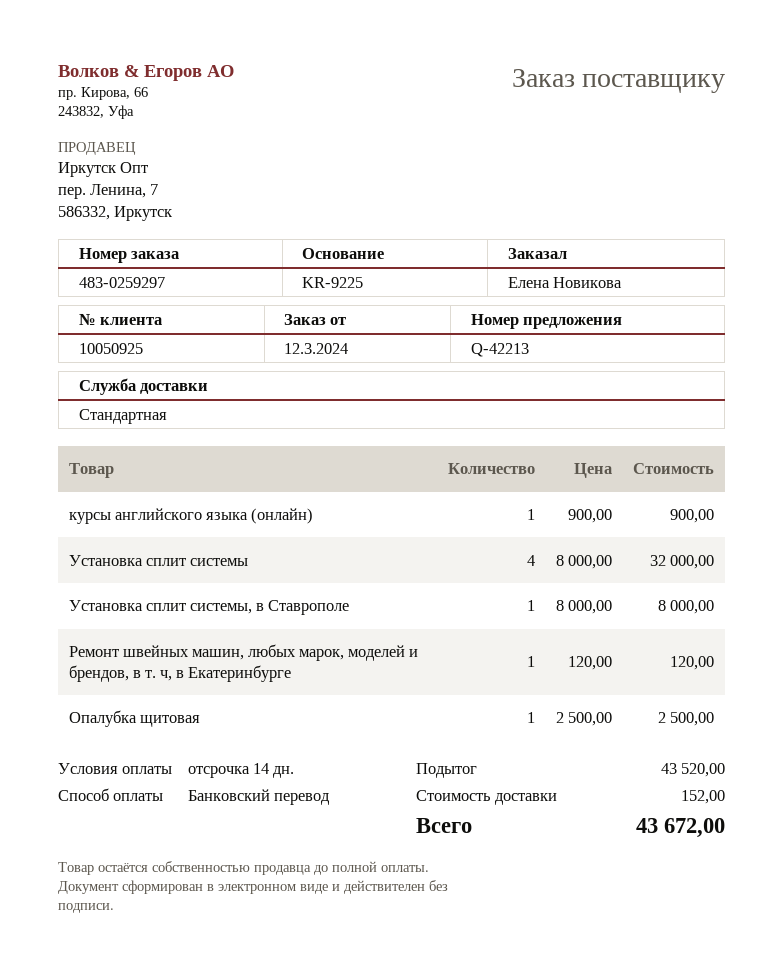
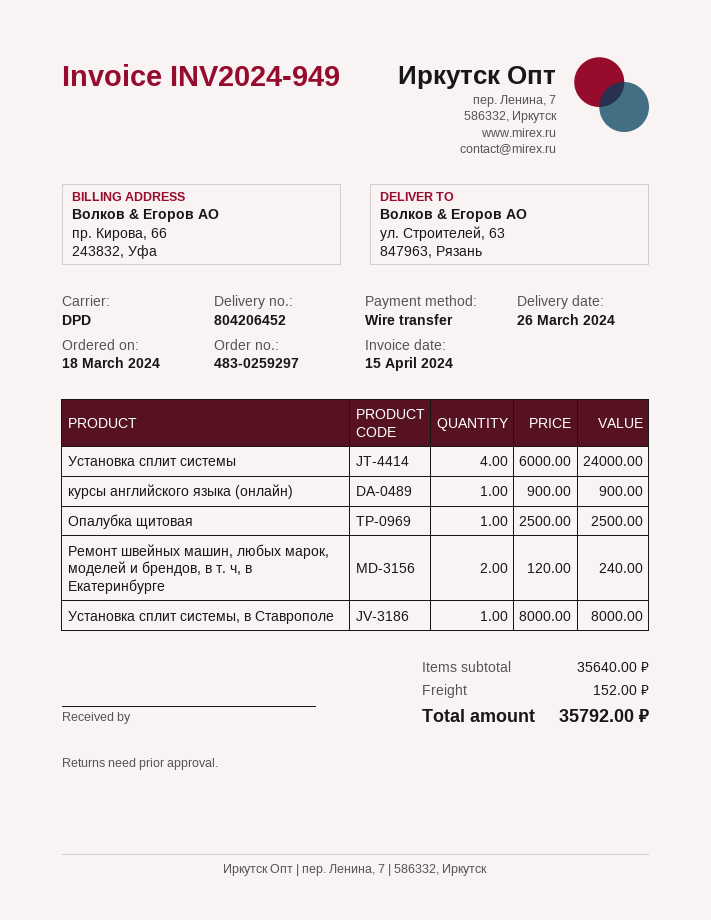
order date: 2024-03-12 -> 2024-03-18
shipping method: standard -> DPD
Установка сплит системы: 4 x 8000.00 = 32000.00 -> 4 x 6000.00 = 24000.00
Ремонт швейных машин, любых марок, моделей и брендов, в т. ч, в Екатеринбурге: 1 x 120.00 = 120.00 -> 2 x 120.00 = 240.00
subtotal: 43520.00 -> 35640.00
total: 43672.00 -> 35792.00

